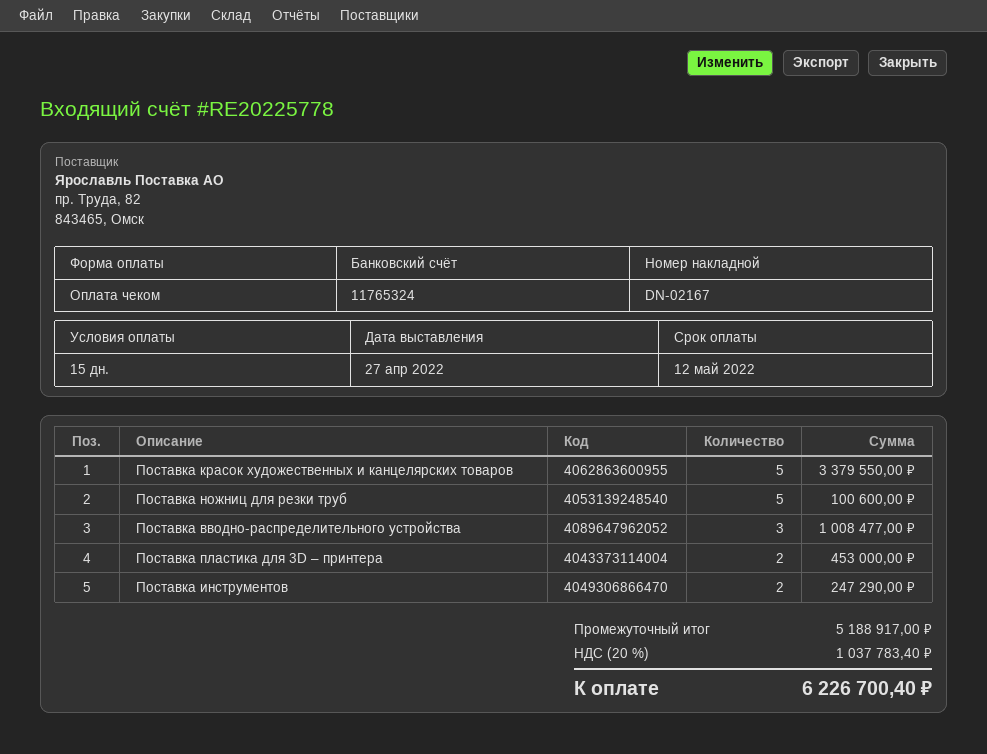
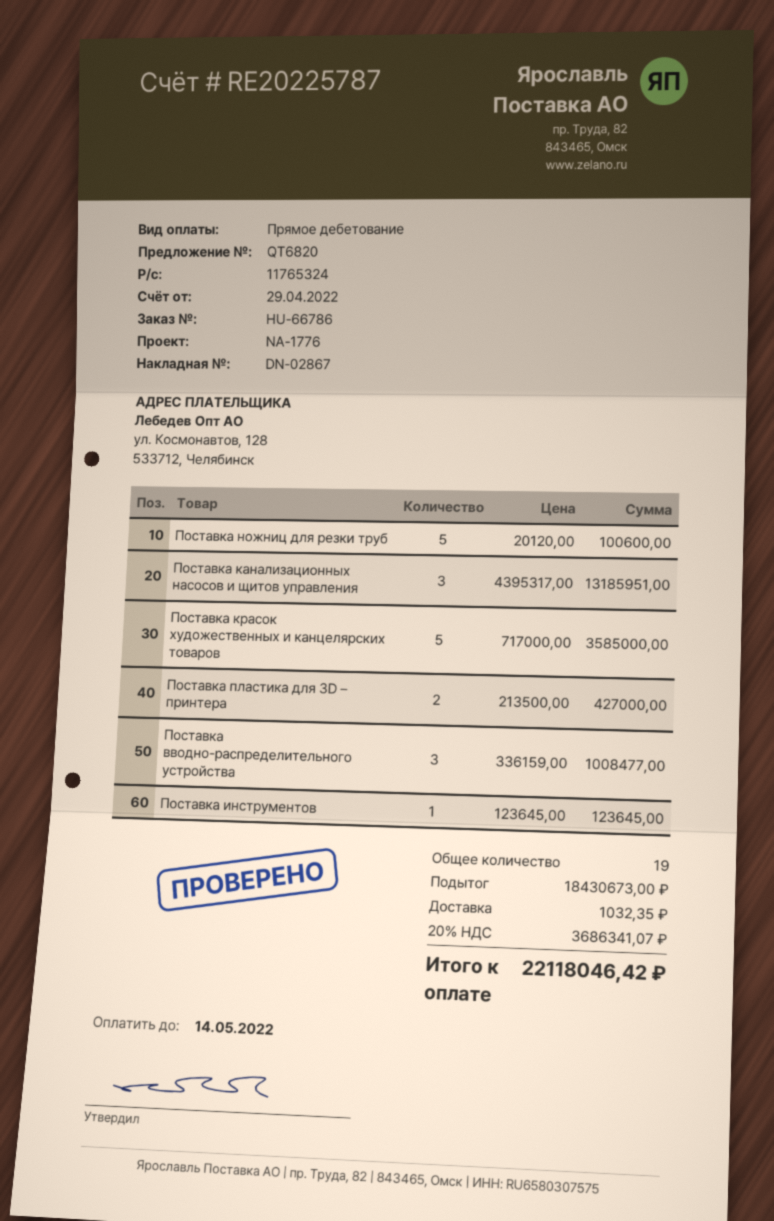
delivery note number: DN-02167 -> DN-02867
invoice number: RE20225778 -> RE20225787
invoice date: 2022-04-27 -> 2022-04-29
due date: 2022-05-12 -> 2022-05-14
payment method: cheque -> direct debit
Поставка красок художественных и канцелярских товаров: 5 for 3379550.00 -> 5 for 3585000.00
Поставка пластика для 3D – принтера: 2 for 453000.00 -> 2 for 427000.00
Поставка инструментов: 2 for 247290.00 -> 1 for 123645.00
Поставка канализационных насосов и щитов управления: none -> 3 for 13185951.00
subtotal: 5188917.00 -> 18430673.00
shipping: none -> 1032.35
tax: 20% = 1037783.40 -> 20% = 3686341.07
total: 6226700.40 -> 22118046.42

